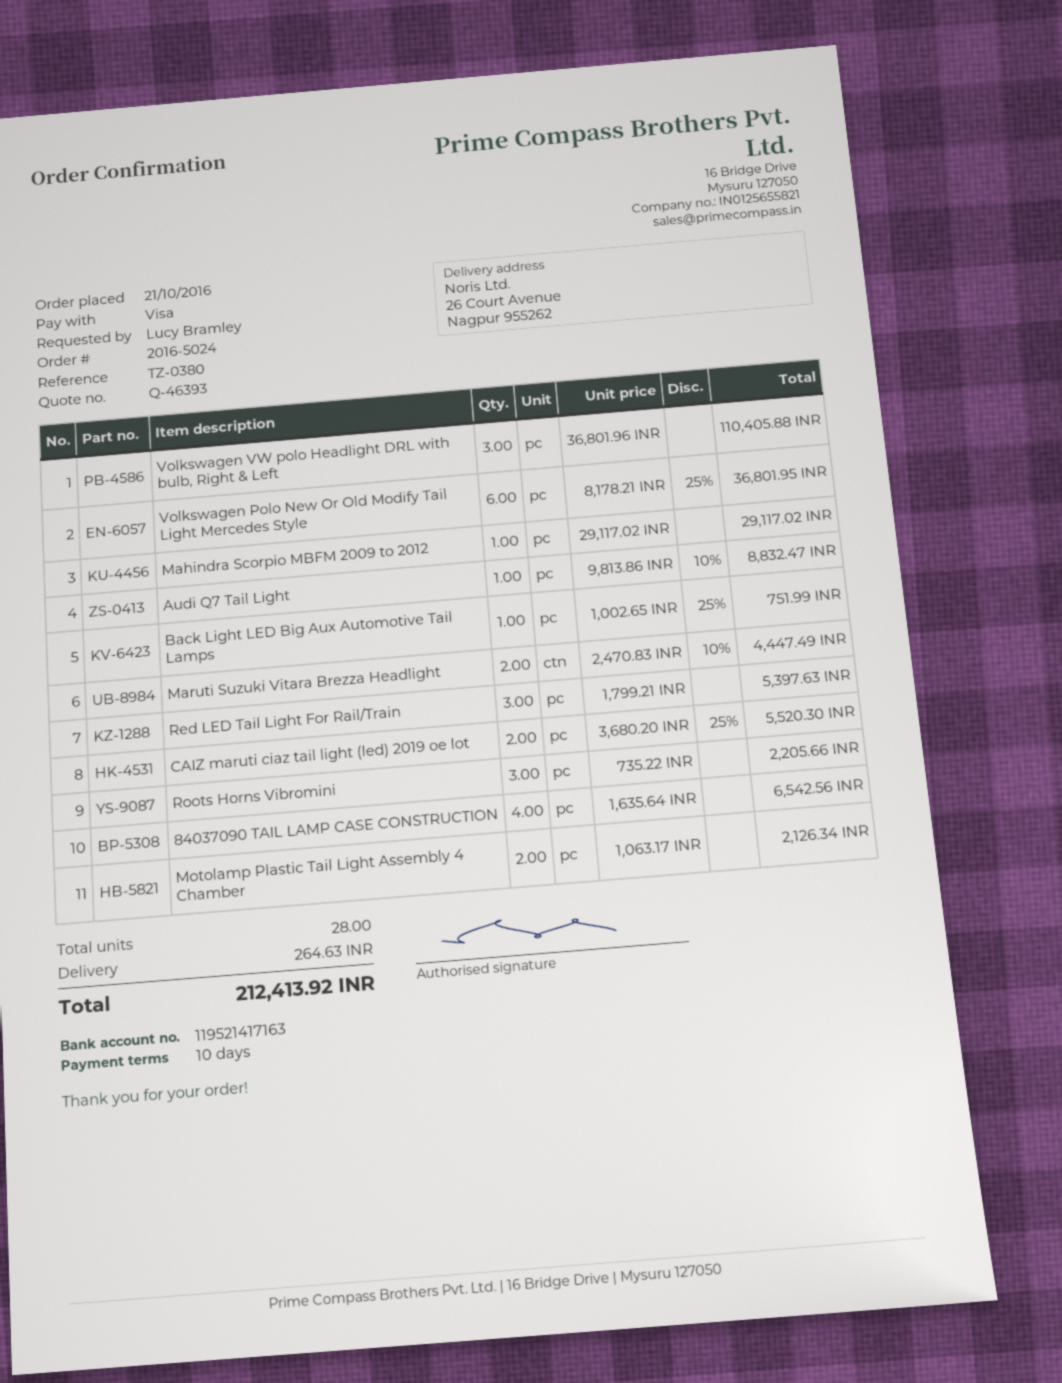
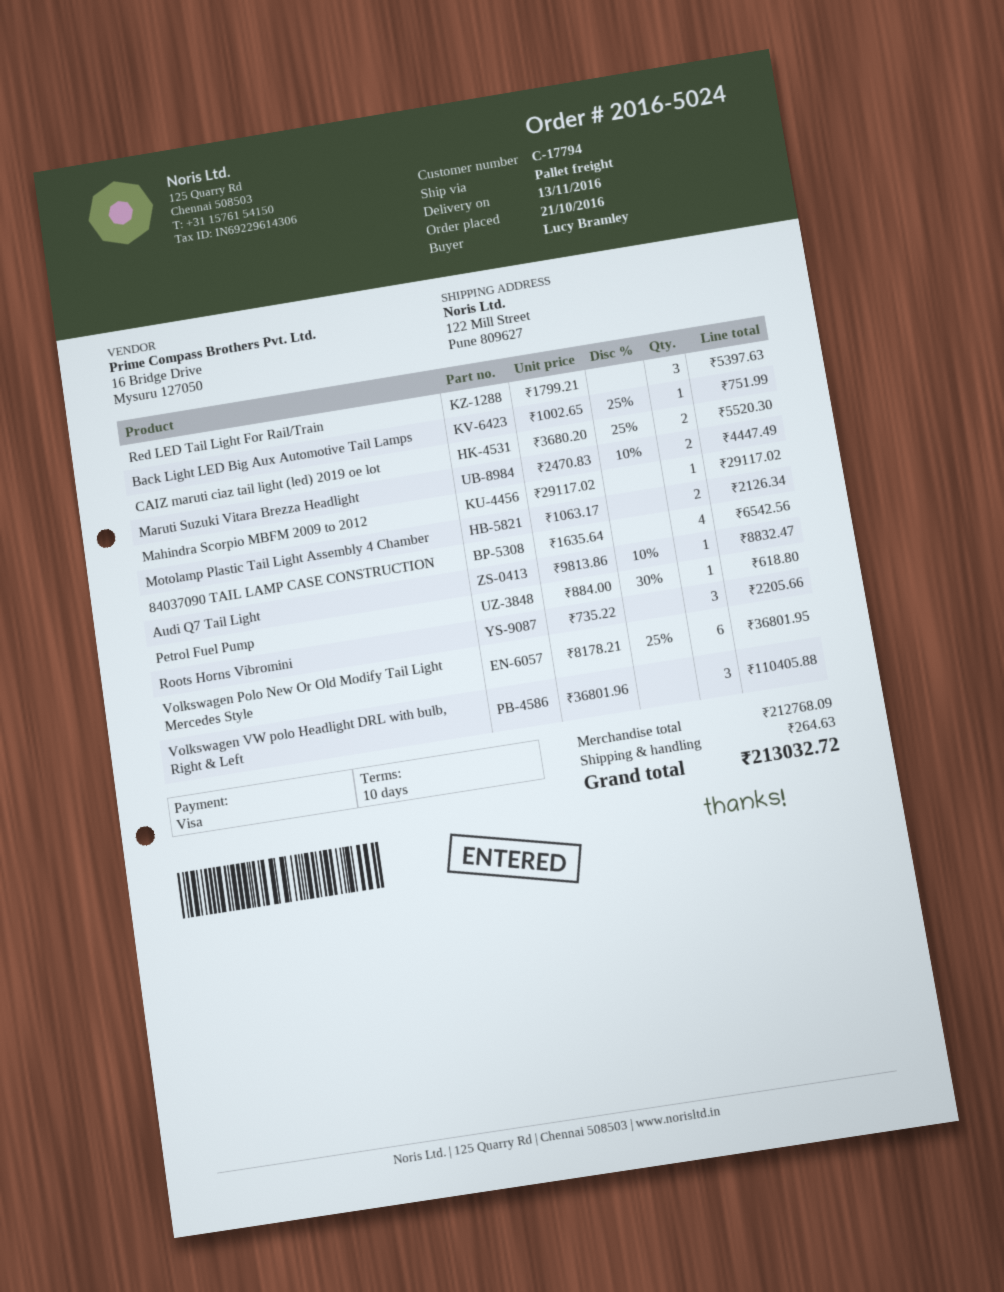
ship to: 26 Court Avenue, Nagpur 955262 -> 122 Mill Street, Pune 809627
Petrol Fuel Pump: none -> 1 x 884.00 - 30% = 618.80
total: 212413.92 -> 213032.72

